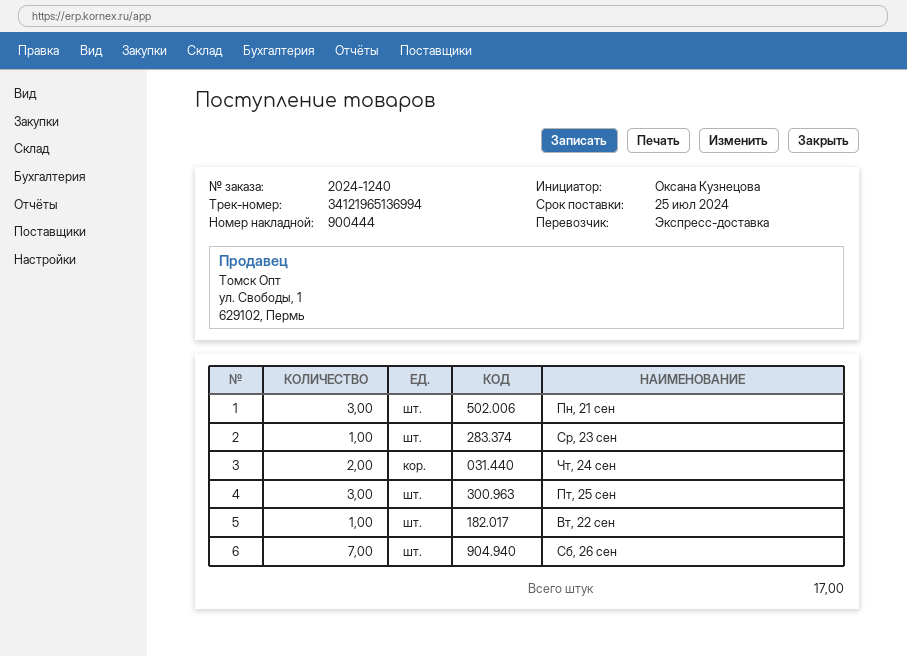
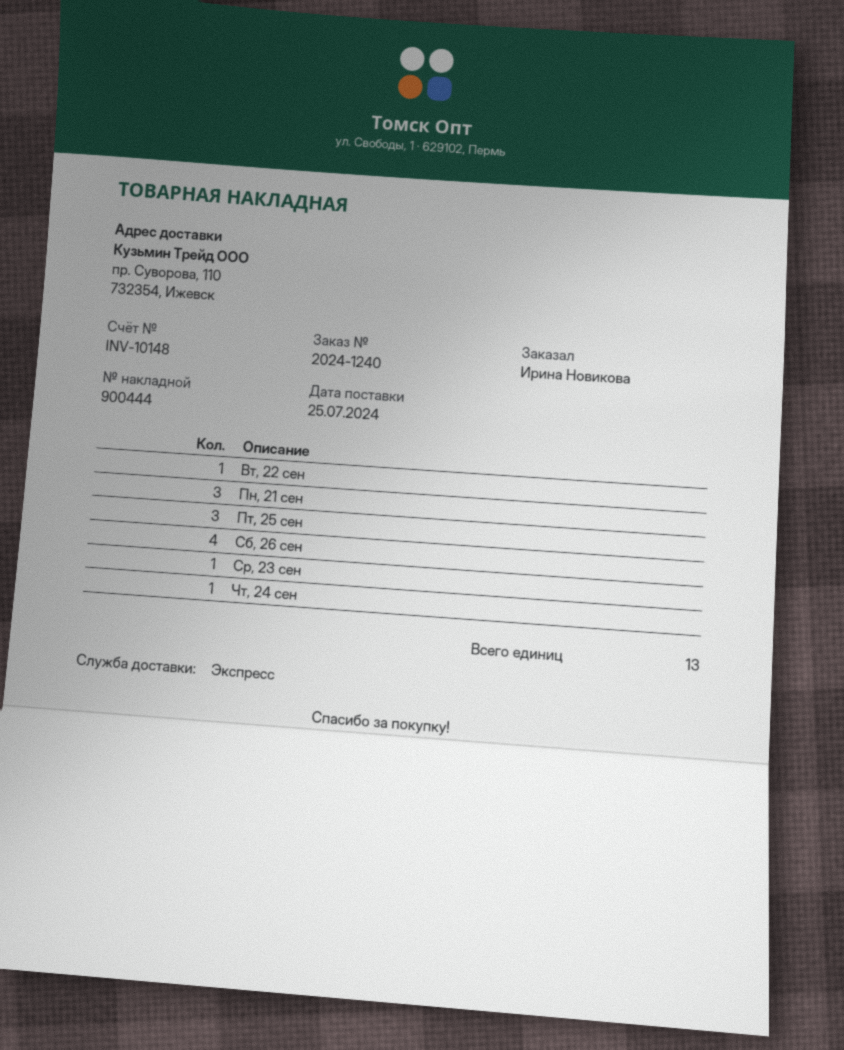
ordered by: Оксана Кузнецова -> Ирина Новикова
Чт, 24 сен: 2 -> 1
Сб, 26 сен: 7 -> 4
total quantity: 17 -> 13

